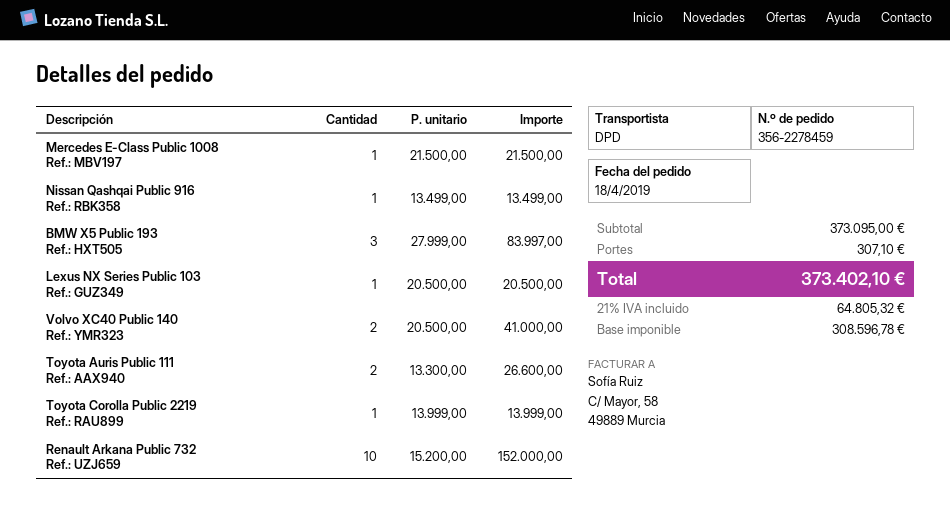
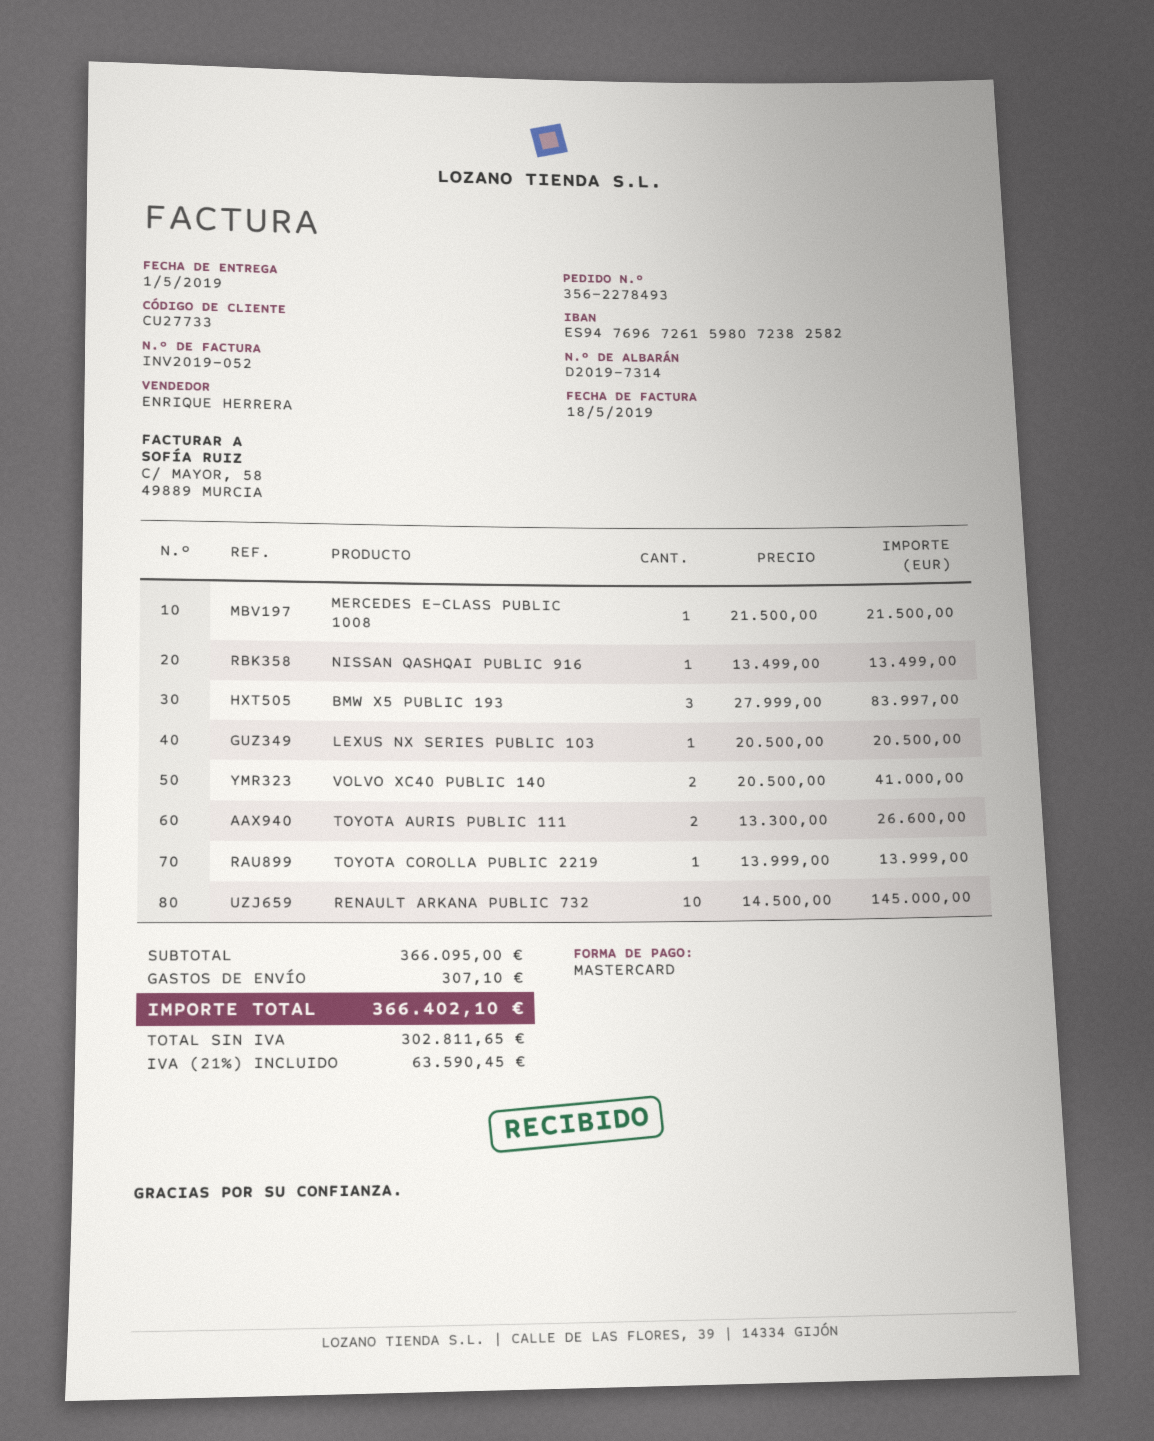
order number: 356-2278459 -> 356-2278493
Renault Arkana Public 732: 10 x 15200.00 = 152000.00 -> 10 x 14500.00 = 145000.00
subtotal: 373095.00 -> 366095.00
net: 308596.78 -> 302811.65
tax: 21% = 64805.32 -> 21% = 63590.45
total: 373402.10 -> 366402.10

